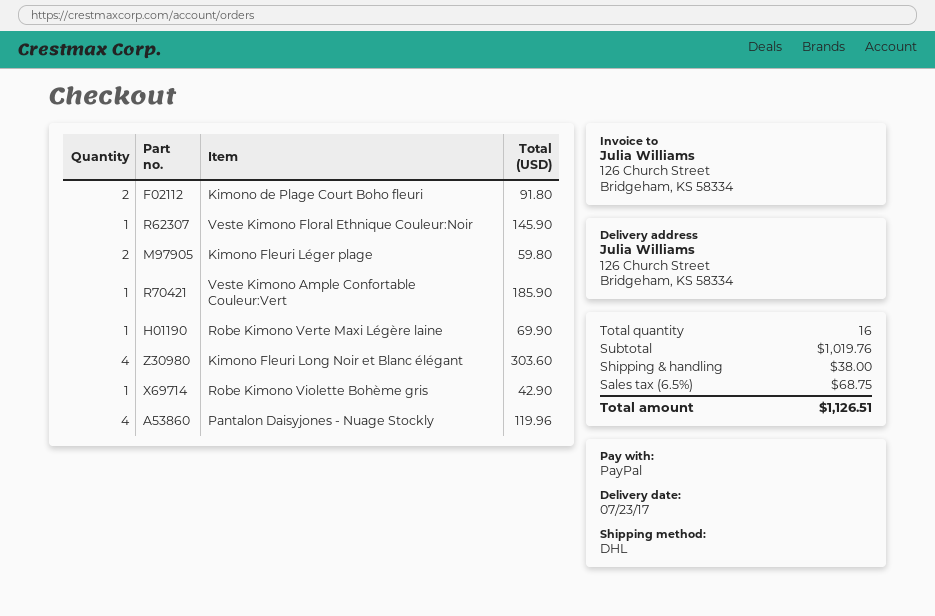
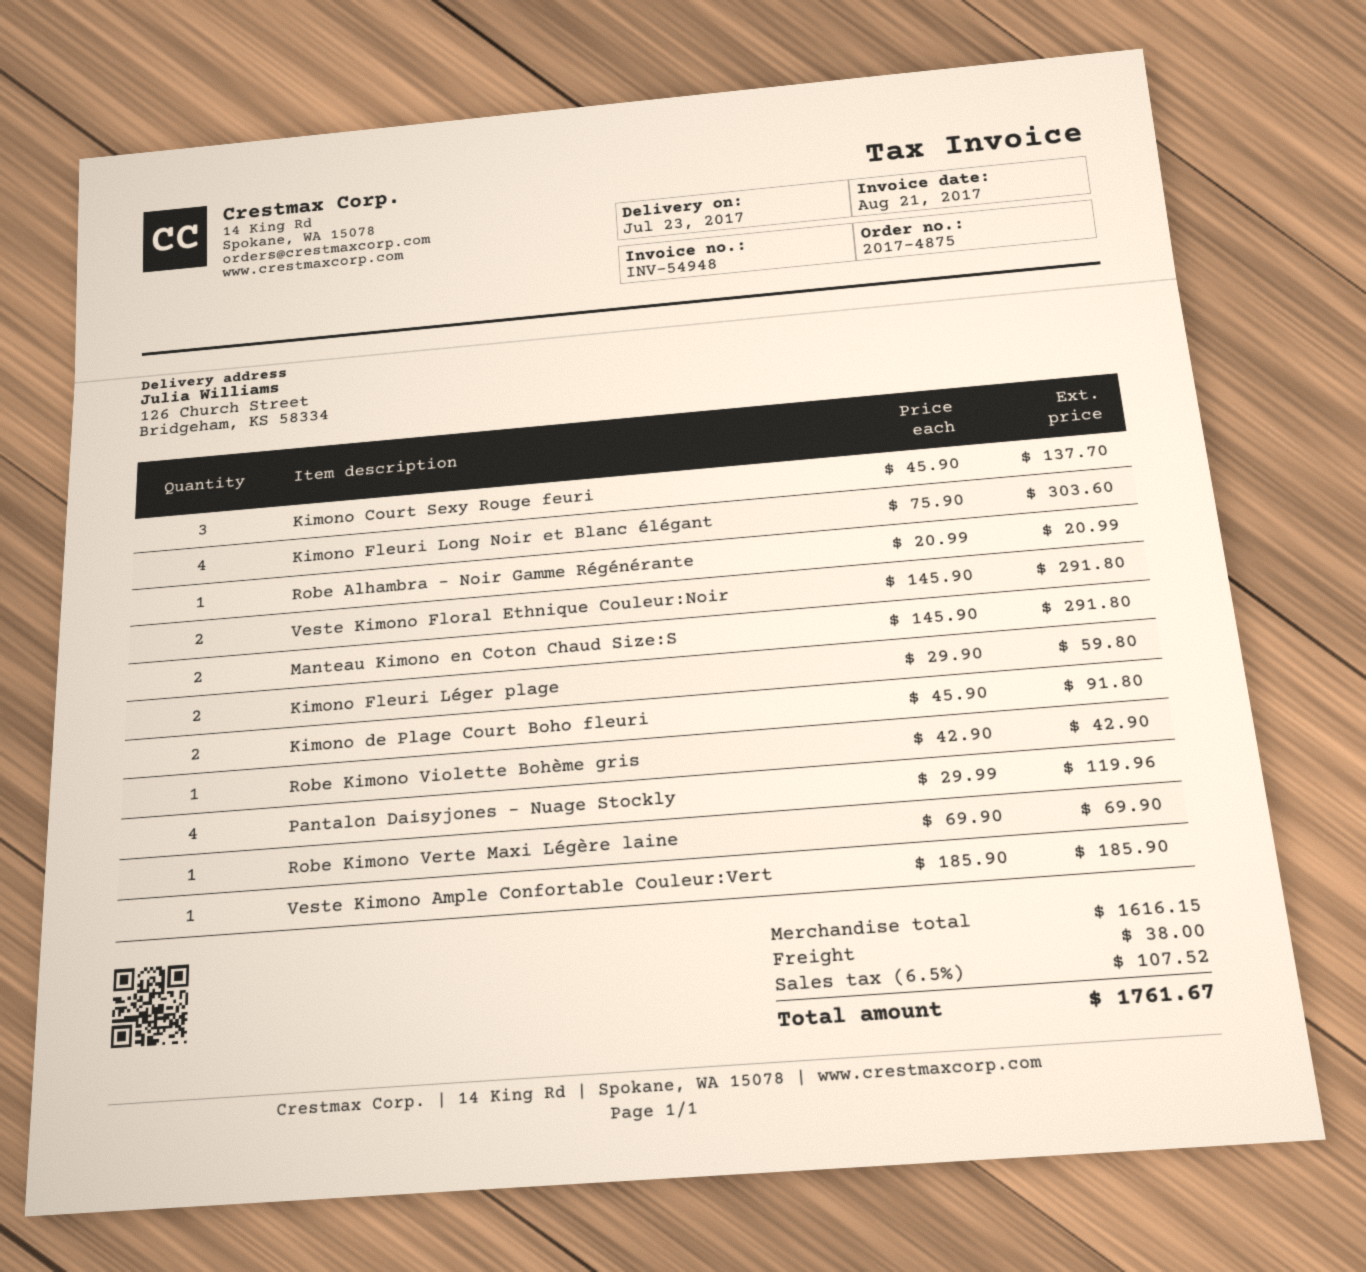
Veste Kimono Floral Ethnique Couleur:Noir: 1 for 145.90 -> 2 for 291.80
Kimono Court Sexy Rouge feuri: none -> 3 for 137.70
Robe Alhambra - Noir Gamme Régénérante: none -> 1 for 20.99
Manteau Kimono en Coton Chaud Size:S: none -> 2 for 291.80
subtotal: 1019.76 -> 1616.15
tax: 6.5% = 68.75 -> 6.5% = 107.52
total: 1126.51 -> 1761.67

